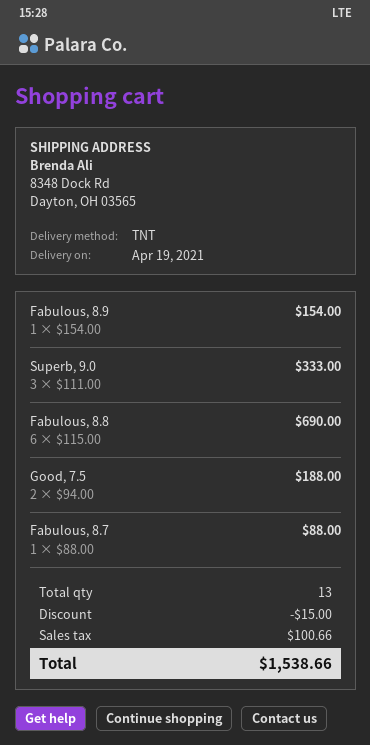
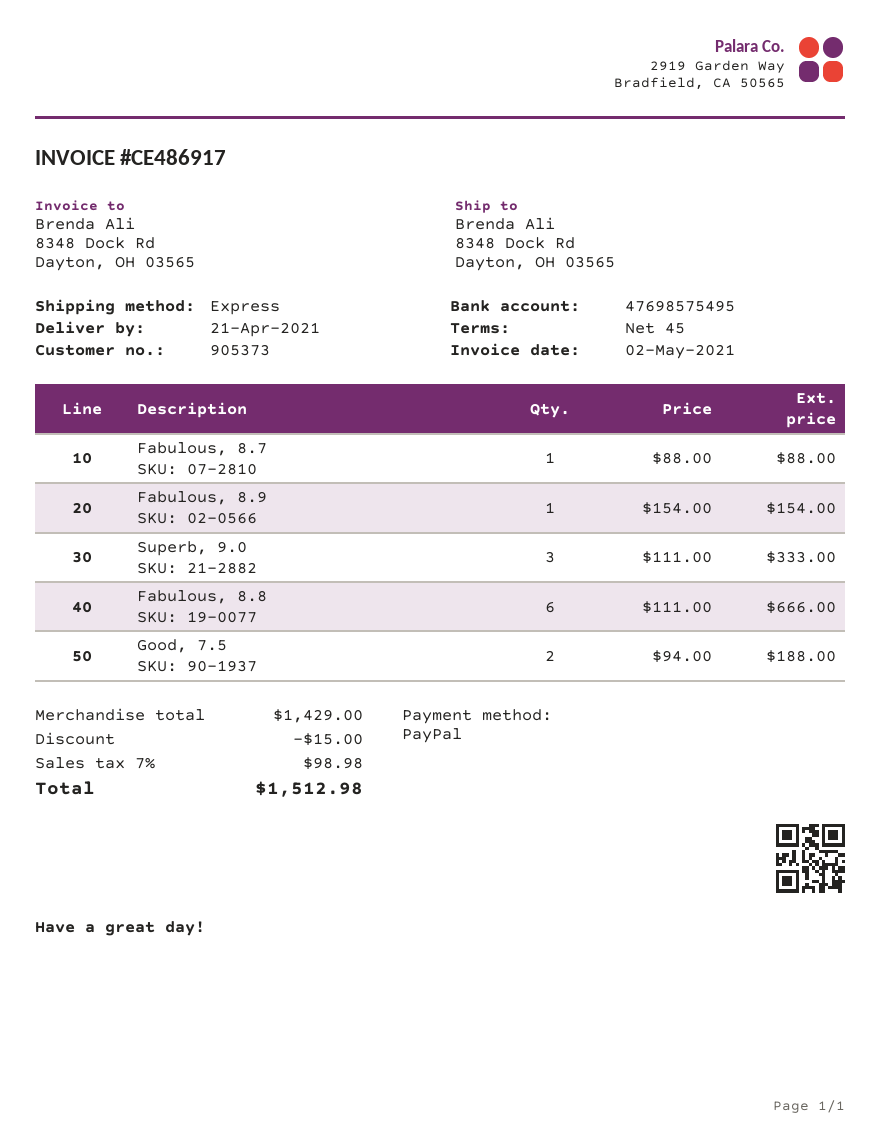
delivery date: 2021-04-19 -> 2021-04-21
shipping method: TNT -> express
Fabulous, 8.8: 6 x 115.00 = 690.00 -> 6 x 111.00 = 666.00
tax: 100.66 -> 98.98
total: 1538.66 -> 1512.98

